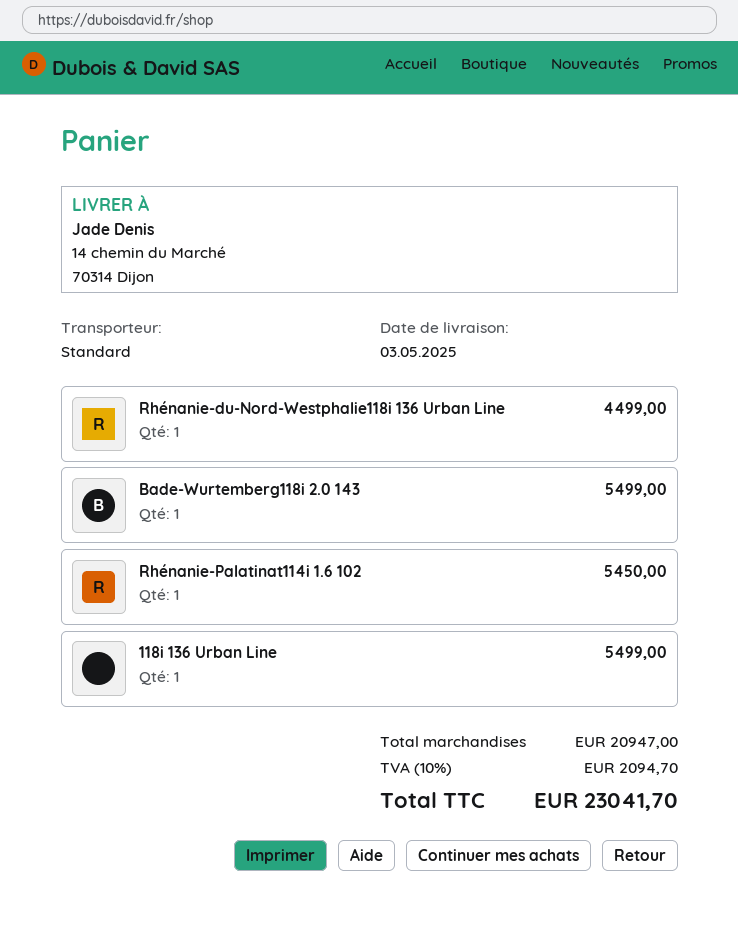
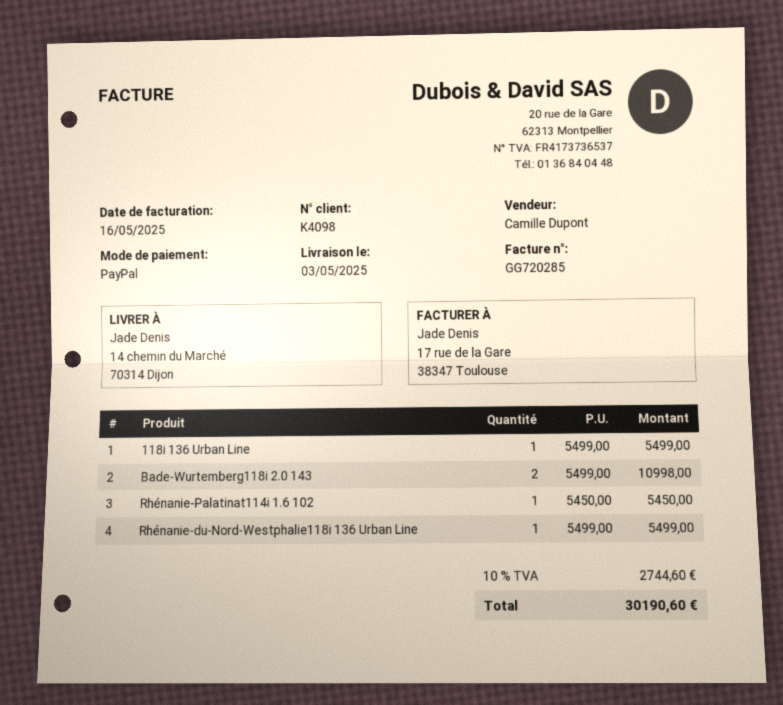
Rhénanie-du-Nord-Westphalie118i 136 Urban Line: 1 for 4499.00 -> 1 for 5499.00
Bade-Wurtemberg118i 2.0 143: 1 for 5499.00 -> 2 for 10998.00
tax: 10% = 2094.70 -> 10% = 2744.60
total: 23041.70 -> 30190.60

